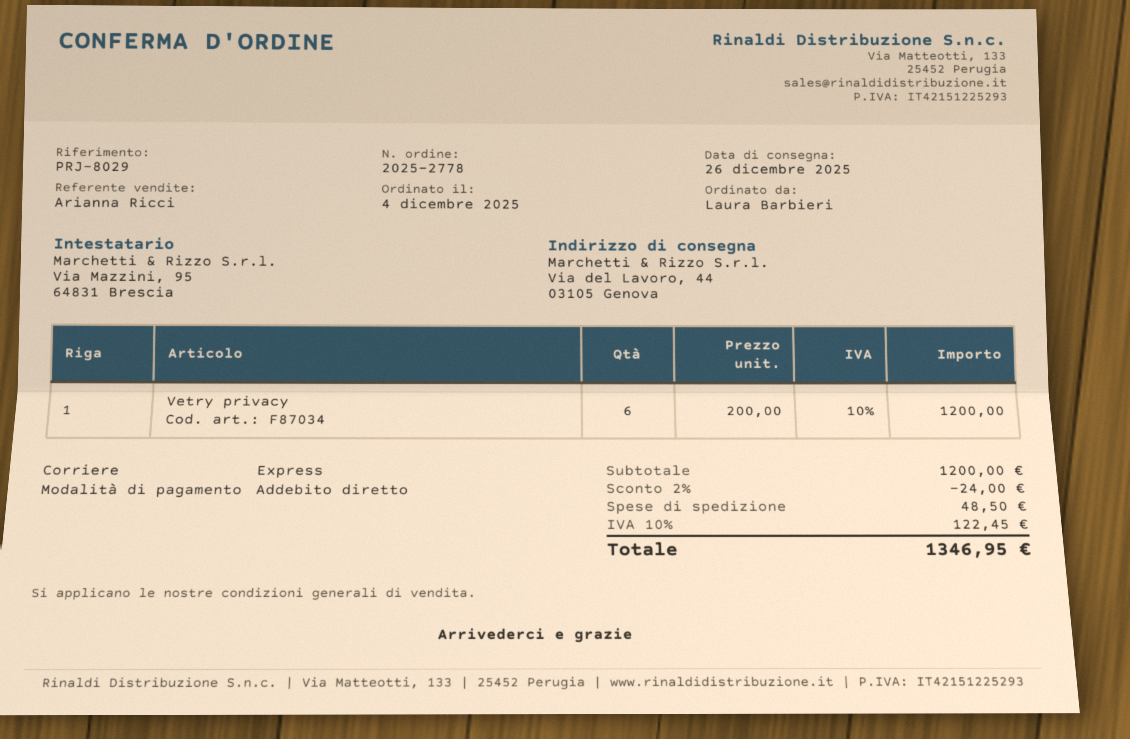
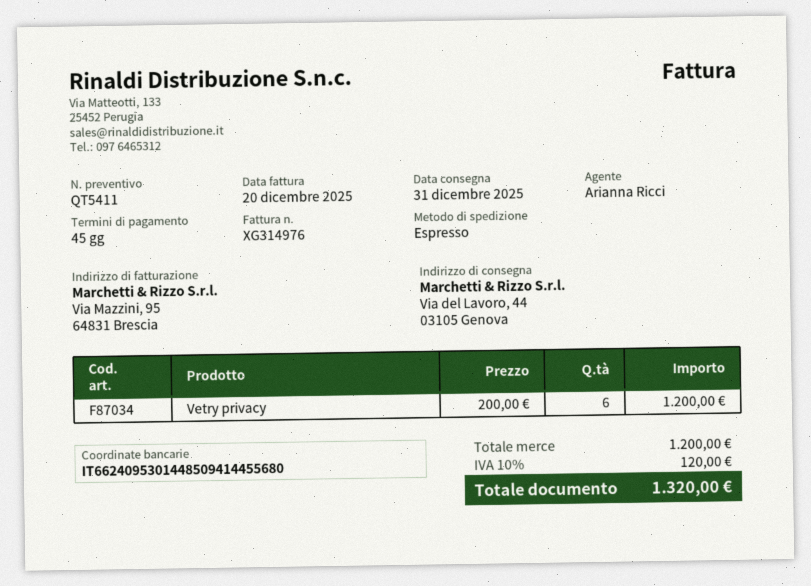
delivery date: 2025-12-26 -> 2025-12-31
discount: 2% = 24.00 -> none
shipping: 48.50 -> none
tax: 10% = 122.45 -> 10% = 120.00
total: 1346.95 -> 1320.00

